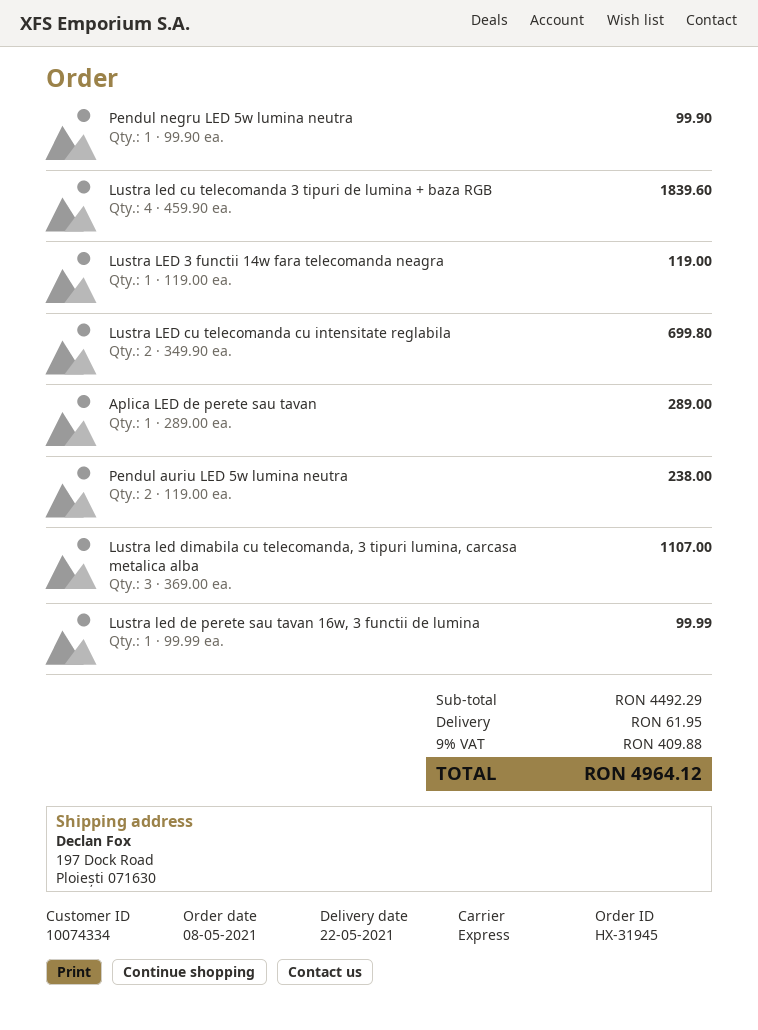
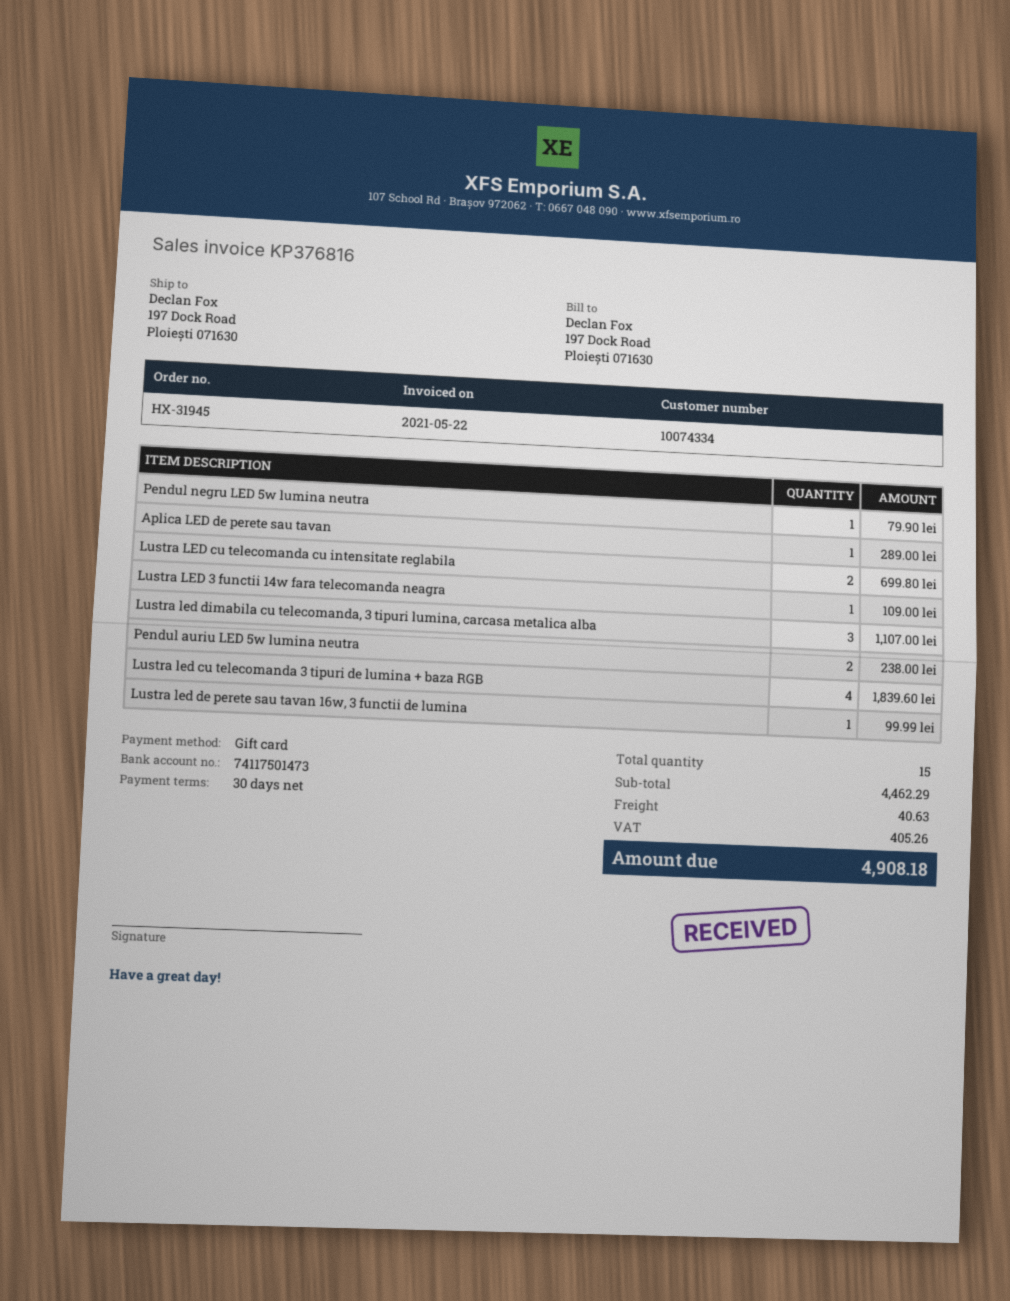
Pendul negru LED 5w lumina neutra: 1 for 99.90 -> 1 for 79.90
Lustra LED 3 functii 14w fara telecomanda neagra: 1 for 119.00 -> 1 for 109.00
subtotal: 4492.29 -> 4462.29
shipping: 61.95 -> 40.63
tax: 409.88 -> 405.26
total: 4964.12 -> 4908.18

